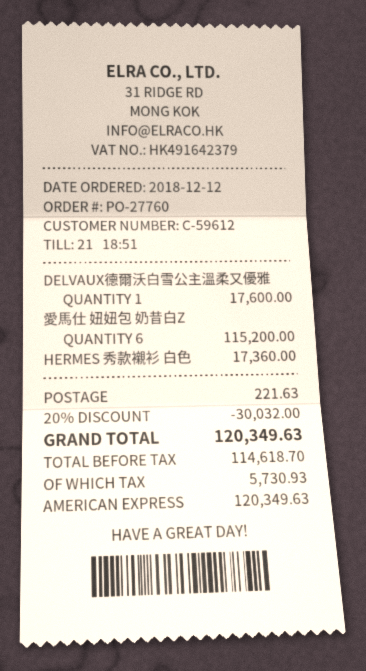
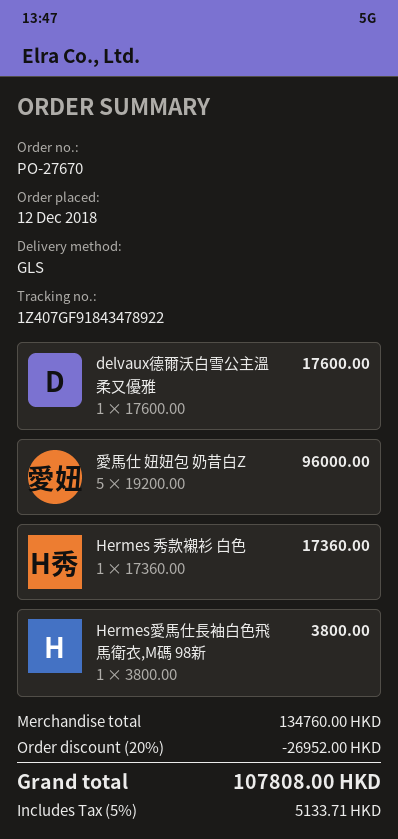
order number: PO-27760 -> PO-27670
愛馬仕 妞妞包 奶昔白Z: 6 for 115200.00 -> 5 for 96000.00
Hermes愛馬仕長袖白色飛馬衛衣,M碼 98新: none -> 1 for 3800.00
discount: 20% = 30032.00 -> 20% = 26952.00
shipping: 221.63 -> none
tax: 5730.93 -> 5133.71
total: 120349.63 -> 107808.00

